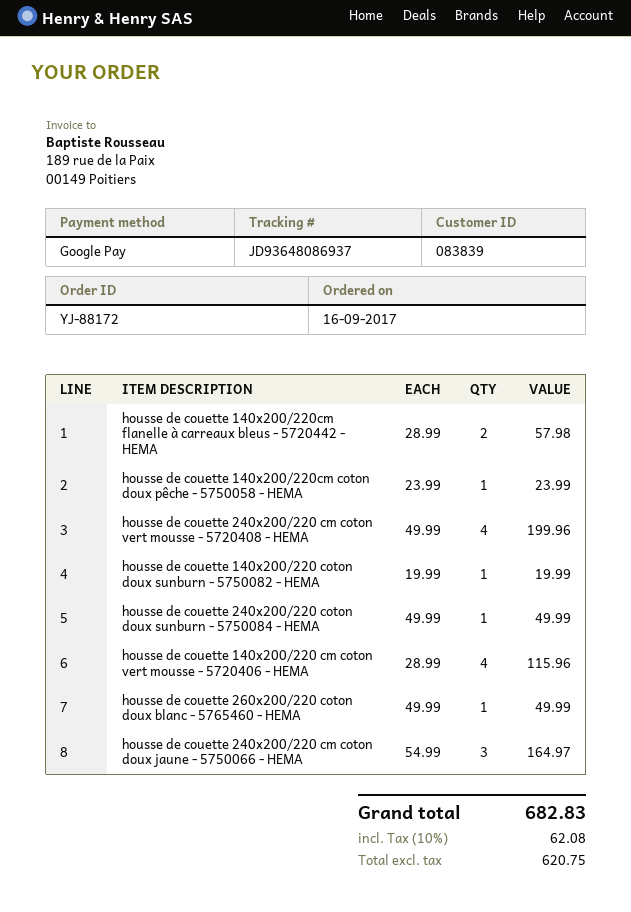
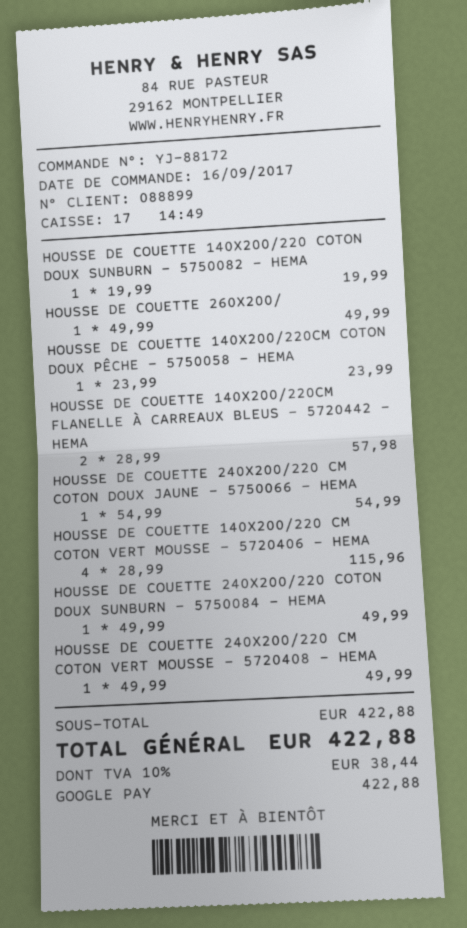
customer number: 083839 -> 088899
housse de couette 240x200/220 cm coton vert mousse - 5720408 - HEMA: 4 x 49.99 = 199.96 -> 1 x 49.99 = 49.99
housse de couette 240x200/220 cm coton doux jaune - 5750066 - HEMA: 3 x 54.99 = 164.97 -> 1 x 54.99 = 54.99
tax: 10% = 62.08 -> 10% = 38.44
total: 682.83 -> 422.88

